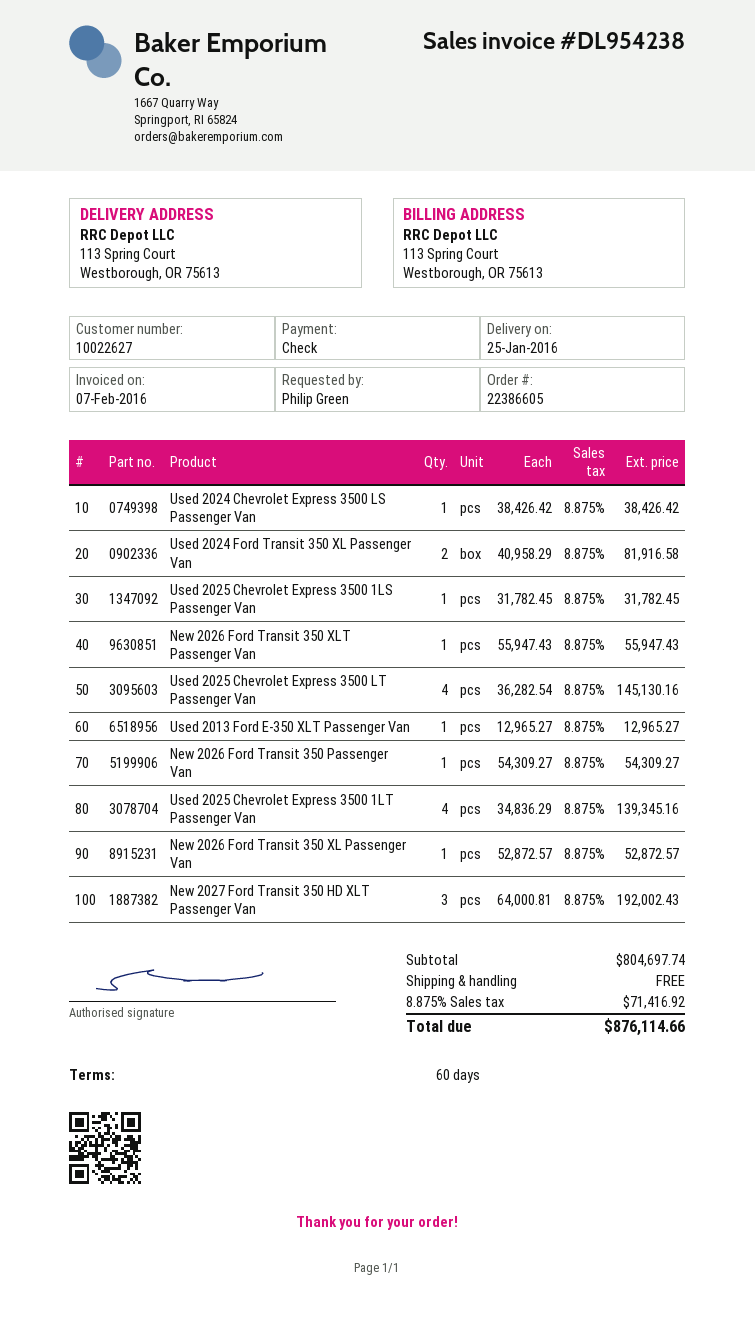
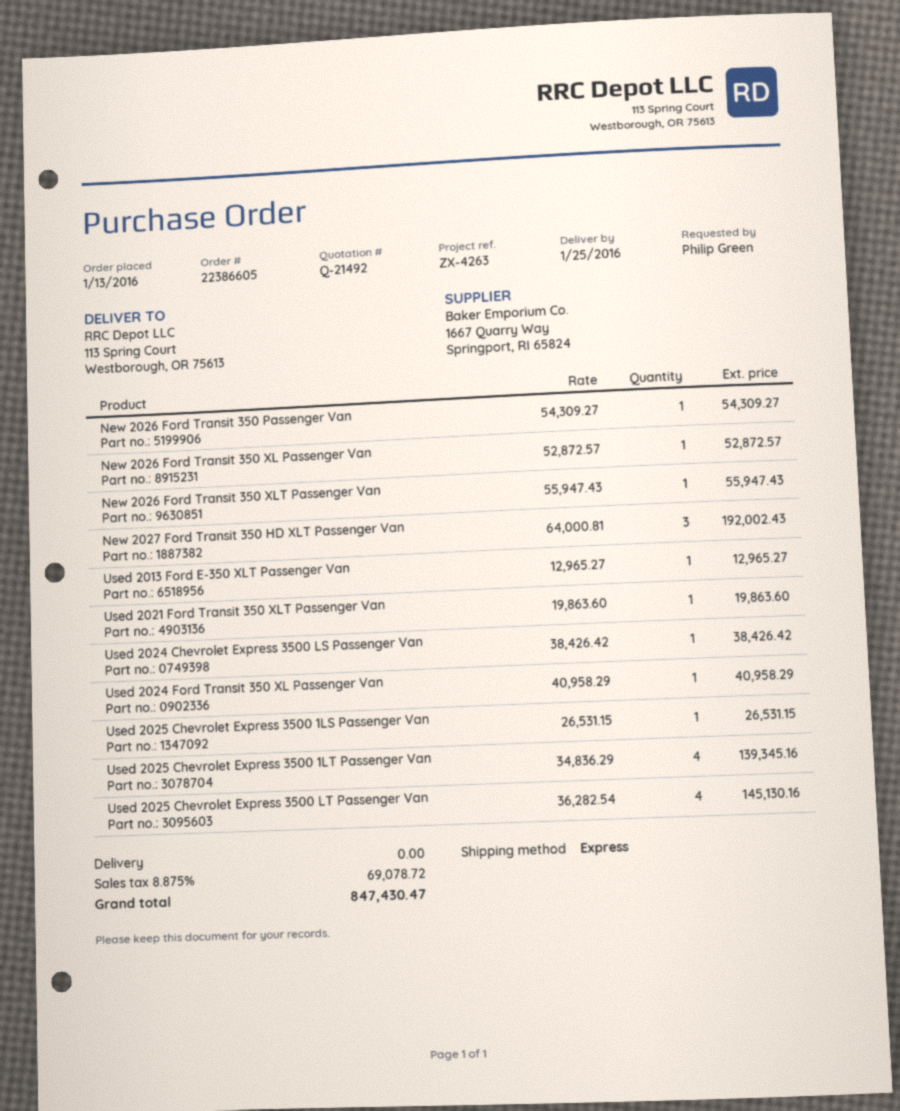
Used 2024 Ford Transit 350 XL Passenger Van: 2 x 40958.29 = 81916.58 -> 1 x 40958.29 = 40958.29
Used 2025 Chevrolet Express 3500 1LS Passenger Van: 1 x 31782.45 = 31782.45 -> 1 x 26531.15 = 26531.15
Used 2021 Ford Transit 350 XLT Passenger Van: none -> 1 x 19863.60 = 19863.60
tax: 8.875% = 71416.92 -> 8.875% = 69078.72
total: 876114.66 -> 847430.47

